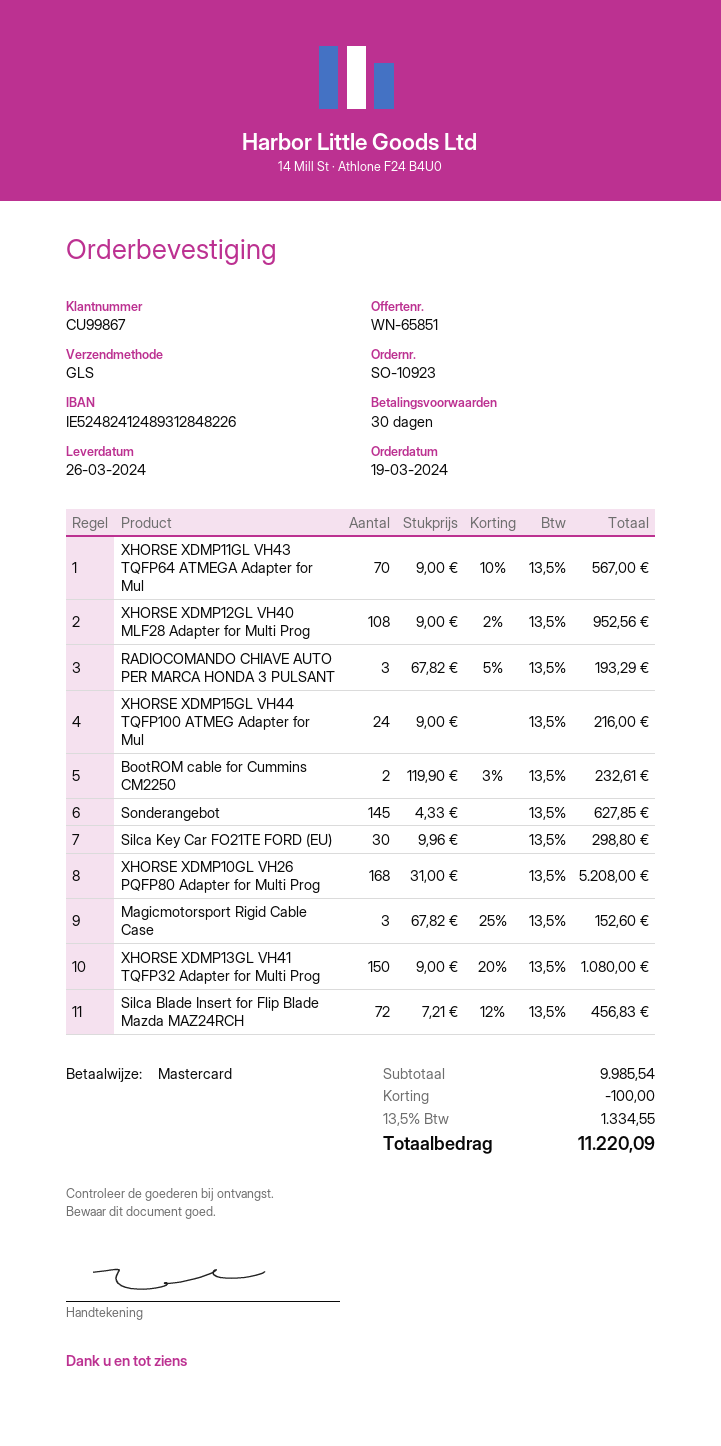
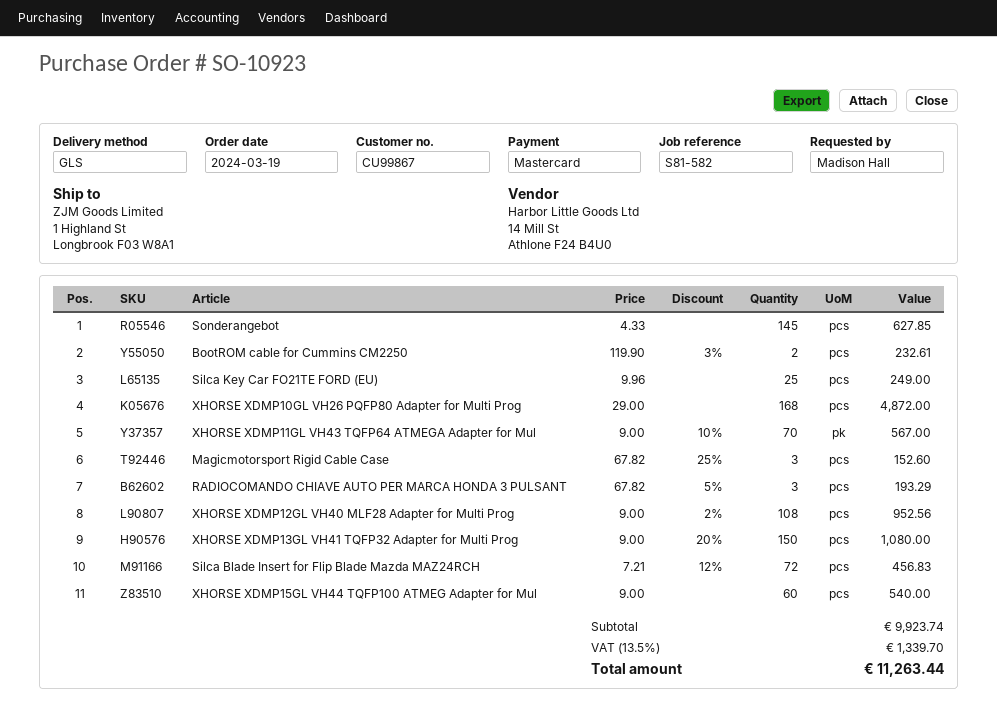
XHORSE XDMP15GL VH44 TQFP100 ATMEG Adapter for Mul: 24 x 9.00 = 216.00 -> 60 x 9.00 = 540.00
Silca Key Car FO21TE FORD (EU): 30 x 9.96 = 298.80 -> 25 x 9.96 = 249.00
XHORSE XDMP10GL VH26 PQFP80 Adapter for Multi Prog: 168 x 31.00 = 5208.00 -> 168 x 29.00 = 4872.00
subtotal: 9985.54 -> 9923.74
discount: 100.00 -> none
tax: 13.5% = 1334.55 -> 13.5% = 1339.70
total: 11220.09 -> 11263.44

